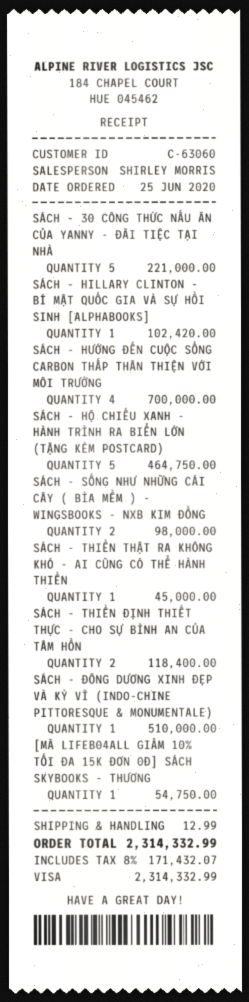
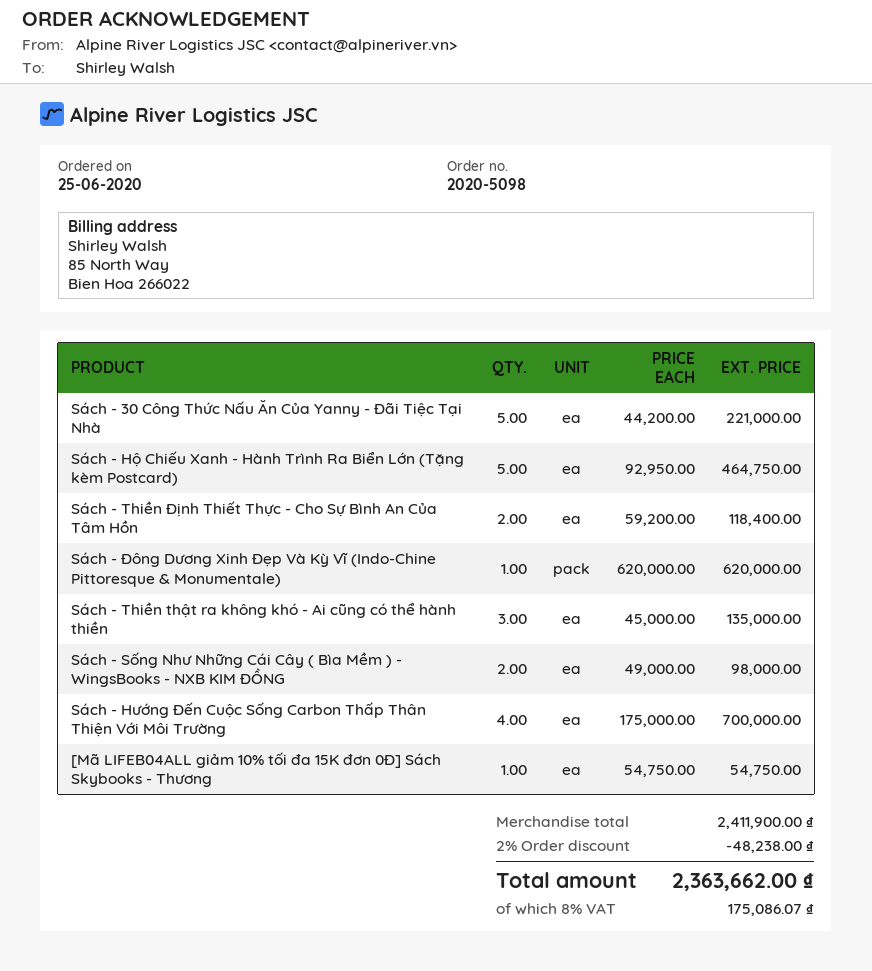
SÁCH - HILLARY CLINTON - BÍ MẬT QUỐC GIA VÀ SỰ HỒI SINH [ALPHABOOKS]: 1 for 102420.00 -> none
SÁCH - THIỀN THẬT RA KHÔNG KHÓ - AI CŨNG CÓ THỂ HÀNH THIỀN: 1 for 45000.00 -> 3 for 135000.00
SÁCH - ĐÔNG DƯƠNG XINH ĐẸP VÀ KỲ VĨ (INDO-CHINE PITTORESQUE & MONUMENTALE): 1 for 510000.00 -> 1 for 620000.00
discount: none -> 2% = 48238.00
shipping: 12.99 -> none
tax: 8% = 171432.07 -> 8% = 175086.07
total: 2314332.99 -> 2363662.00

